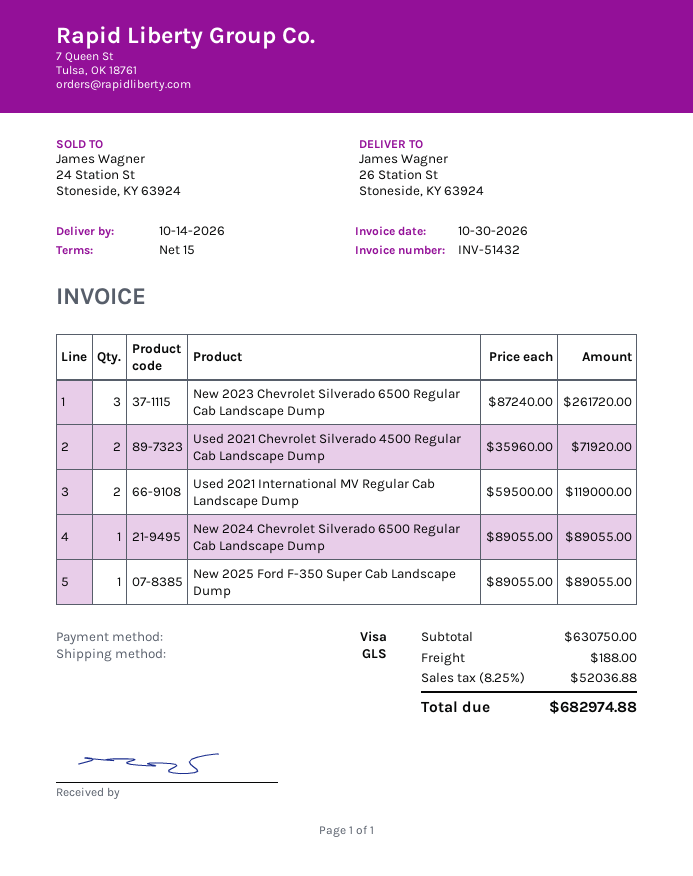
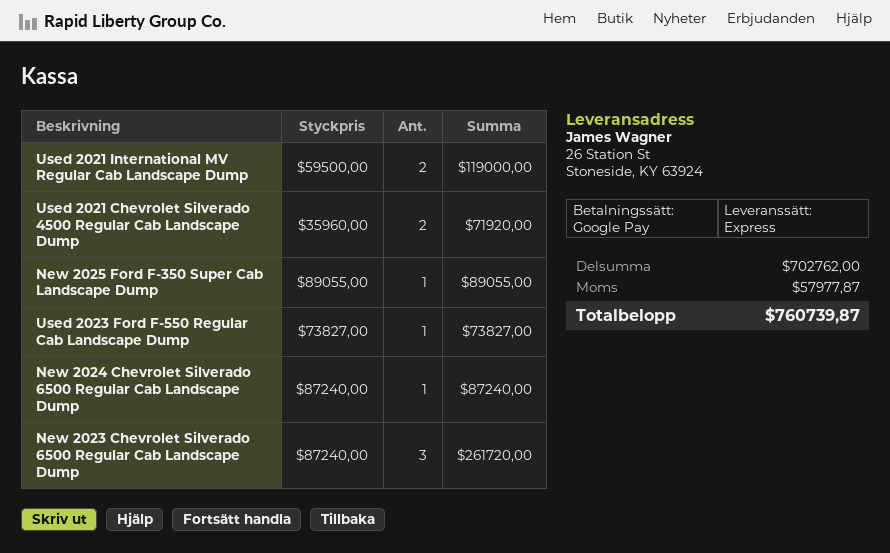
payment method: Visa -> Google Pay
shipping method: GLS -> express
New 2024 Chevrolet Silverado 6500 Regular Cab Landscape Dump: 1 x 89055.00 = 89055.00 -> 1 x 87240.00 = 87240.00
Used 2023 Ford F-550 Regular Cab Landscape Dump: none -> 1 x 73827.00 = 73827.00
subtotal: 630750.00 -> 702762.00
shipping: 188.00 -> none
tax: 52036.88 -> 57977.87
total: 682974.88 -> 760739.87

